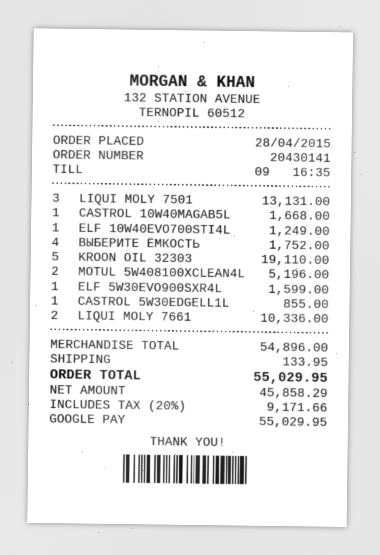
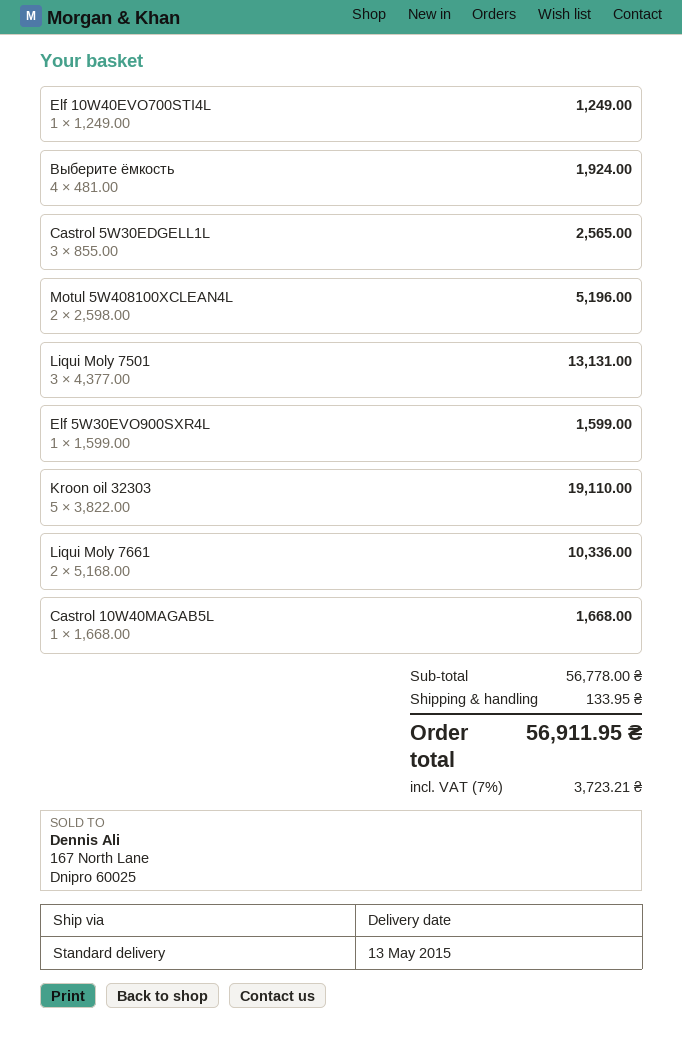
ВЫБЕРИТЕ ЁМКОСТЬ: 4 for 1752.00 -> 4 for 1924.00
CASTROL 5W30EDGELL1L: 1 for 855.00 -> 3 for 2565.00
subtotal: 54896.00 -> 56778.00
tax: 20% = 9171.66 -> 7% = 3723.21
total: 55029.95 -> 56911.95

